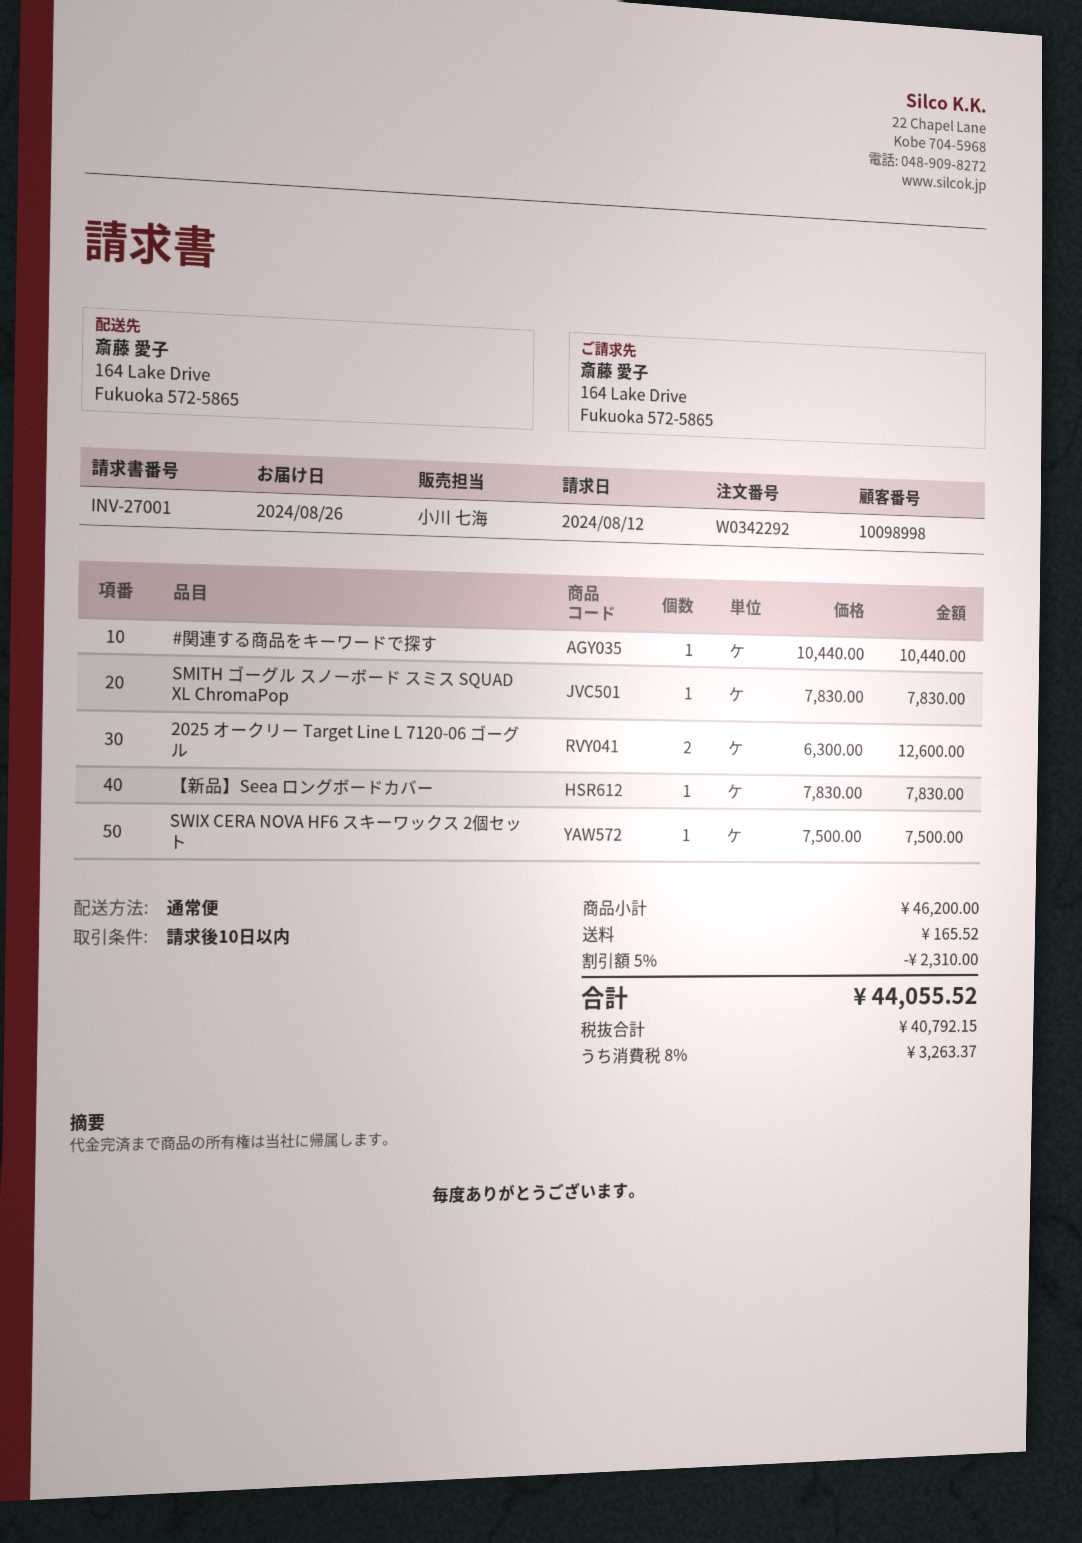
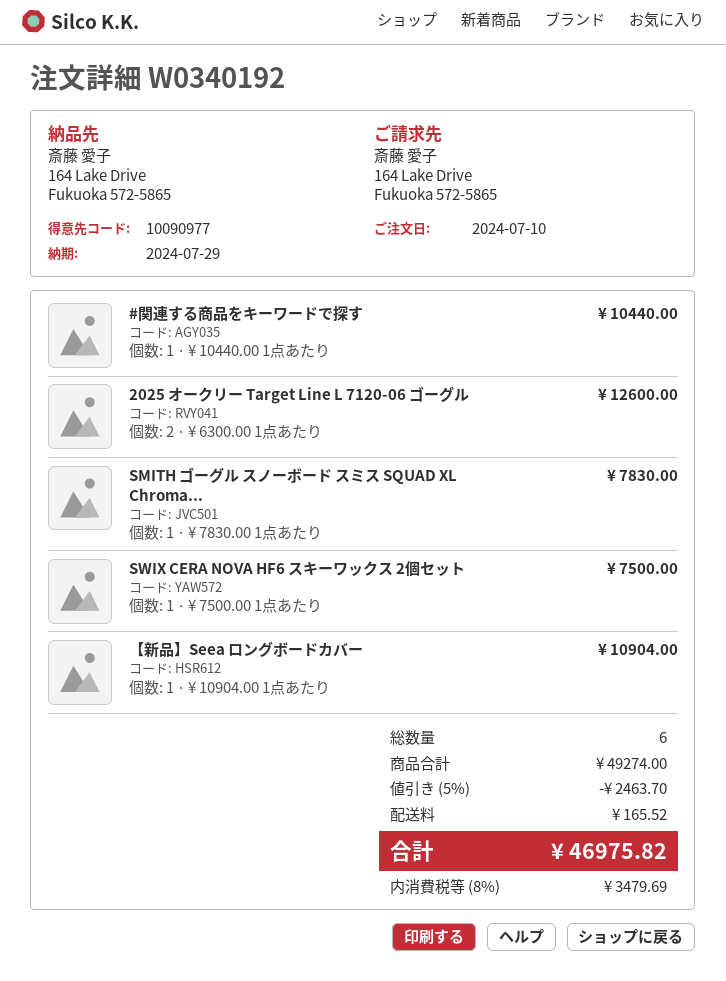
order number: W0342292 -> W0340192
delivery date: 2024-08-26 -> 2024-07-29
customer number: 10098998 -> 10090977
【新品】Seea ロングボードカバー: 1 x 7830.00 = 7830.00 -> 1 x 10904.00 = 10904.00
subtotal: 46200.00 -> 49274.00
discount: 5% = 2310.00 -> 5% = 2463.70
tax: 8% = 3263.37 -> 8% = 3479.69
total: 44055.52 -> 46975.82

